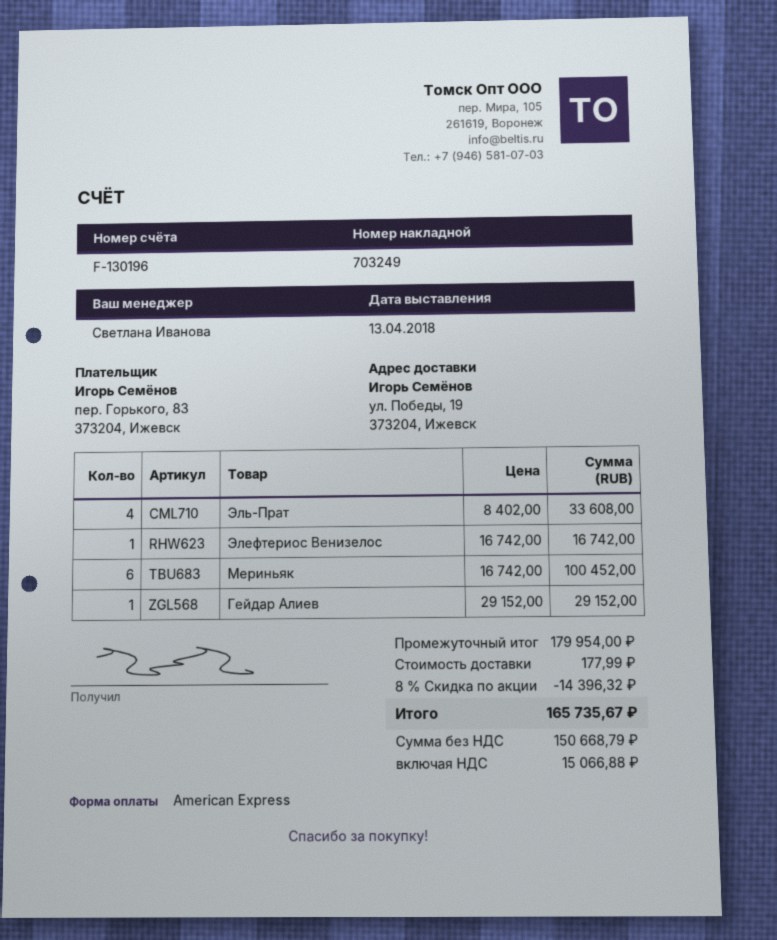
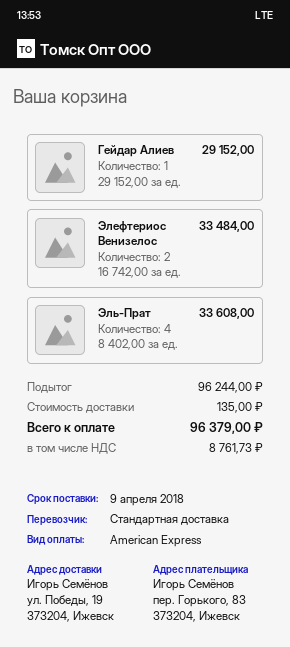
Элефтериос Венизелос: 1 x 16742.00 = 16742.00 -> 2 x 16742.00 = 33484.00
Мериньяк: 6 x 16742.00 = 100452.00 -> none
subtotal: 179954.00 -> 96244.00
discount: 8% = 14396.32 -> none
shipping: 177.99 -> 135.00
tax: 15066.88 -> 8761.73
total: 165735.67 -> 96379.00

